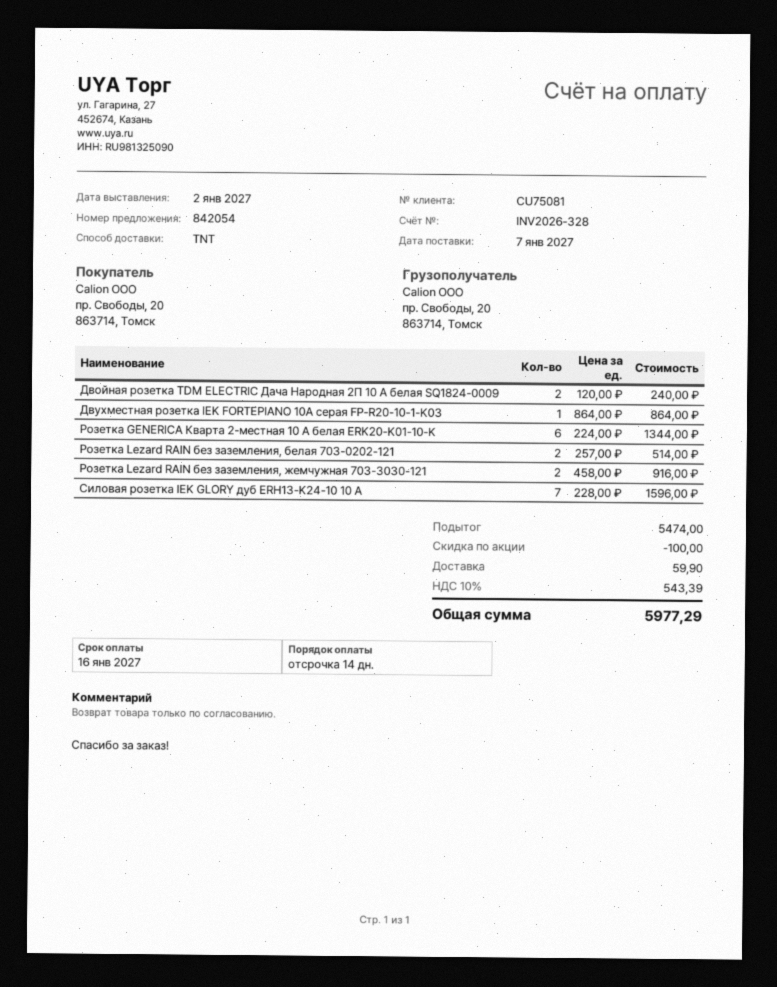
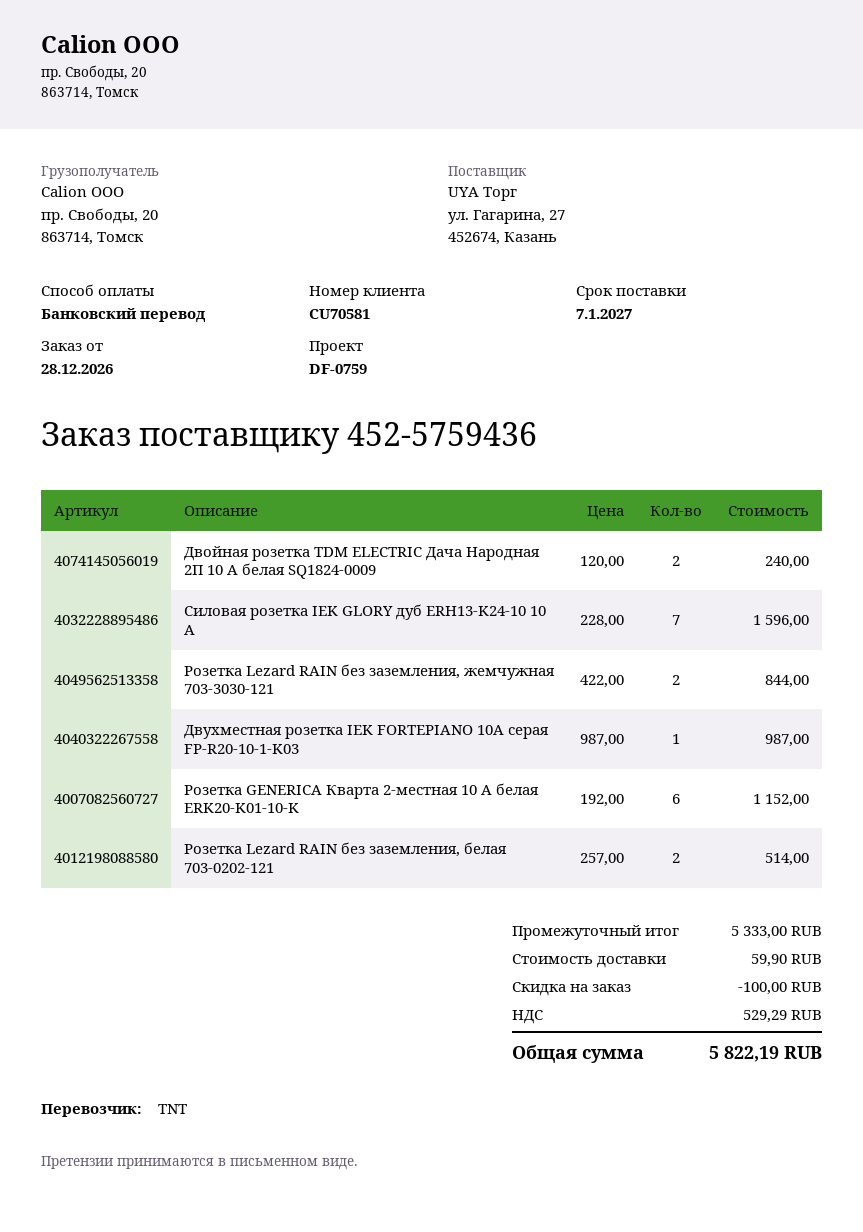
customer number: CU75081 -> CU70581
Двухместная розетка IEK FORTEPIANO 10А серая FP-R20-10-1-K03: 1 x 864.00 = 864.00 -> 1 x 987.00 = 987.00
Розетка GENERICA Кварта 2-местная 10 А белая ERK20-K01-10-K: 6 x 224.00 = 1344.00 -> 6 x 192.00 = 1152.00
Розетка Lezard RAIN без заземления, жемчужная 703-3030-121: 2 x 458.00 = 916.00 -> 2 x 422.00 = 844.00
subtotal: 5474.00 -> 5333.00
tax: 543.39 -> 529.29
total: 5977.29 -> 5822.19

